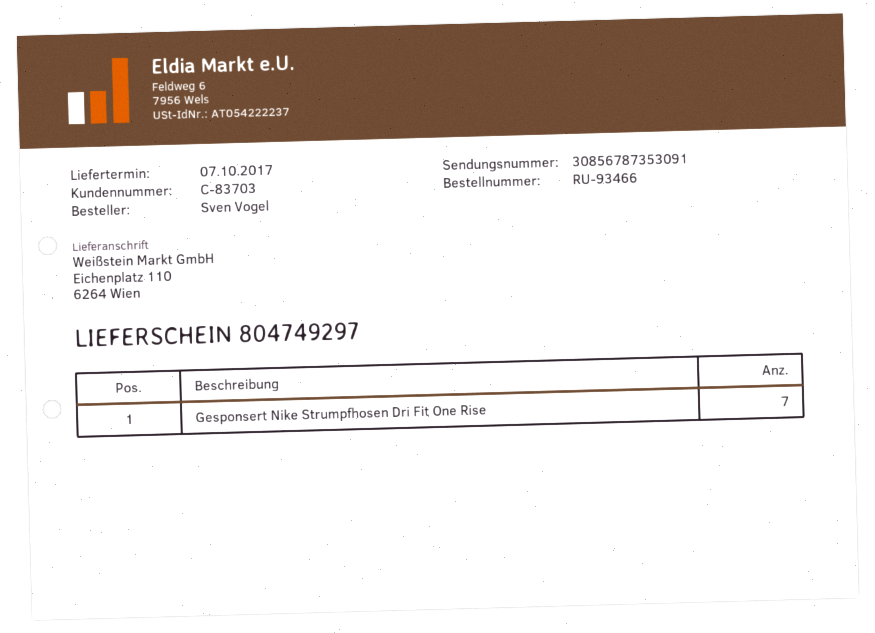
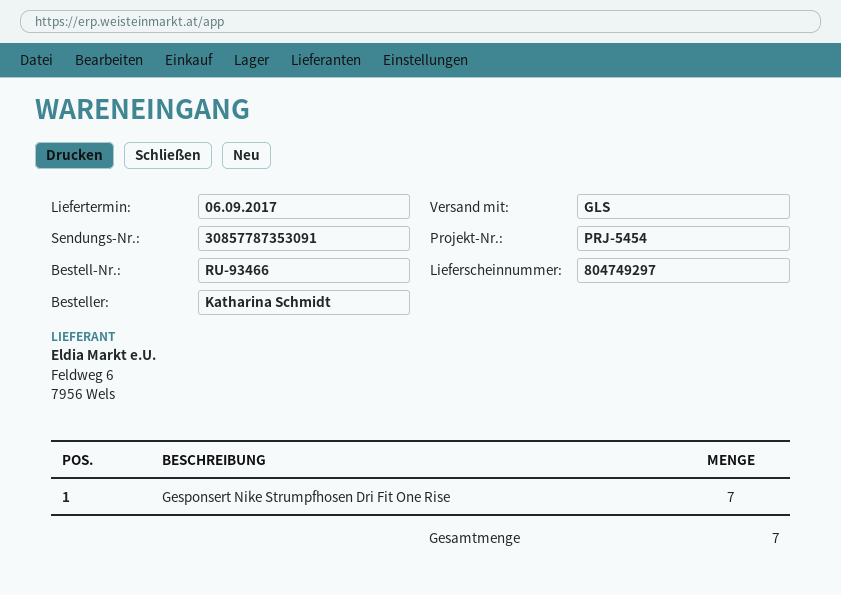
delivery date: 2017-10-07 -> 2017-09-06
ordered by: Sven Vogel -> Katharina Schmidt
tracking number: 30856787353091 -> 30857787353091

